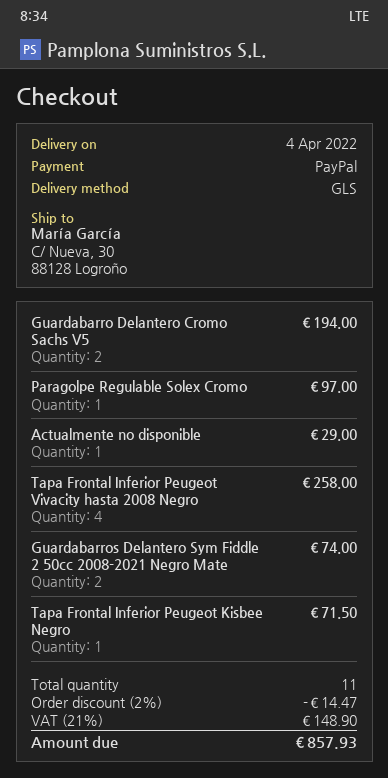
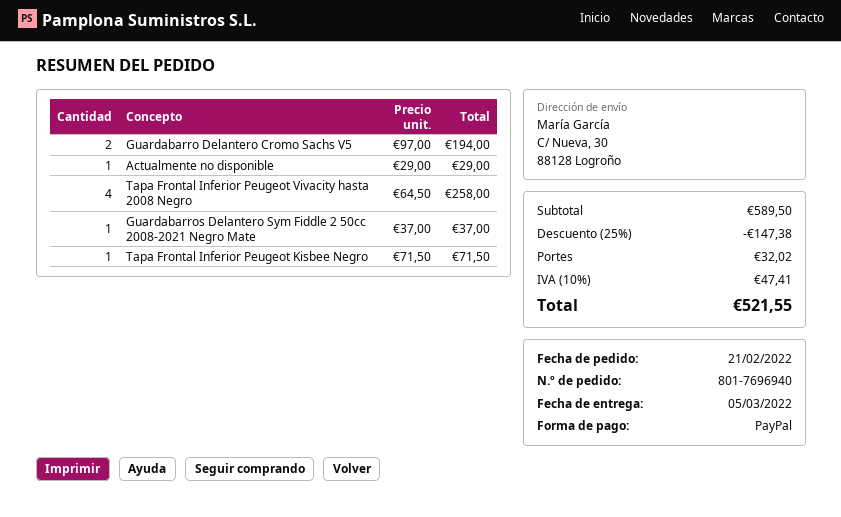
delivery date: 2022-04-04 -> 2022-03-05
Paragolpe Regulable Solex Cromo: 1 for 97.00 -> none
Guardabarros Delantero Sym Fiddle 2 50cc 2008-2021 Negro Mate: 2 for 74.00 -> 1 for 37.00
discount: 2% = 14.47 -> 25% = 147.38
shipping: none -> 32.02
tax: 21% = 148.90 -> 10% = 47.41
total: 857.93 -> 521.55

